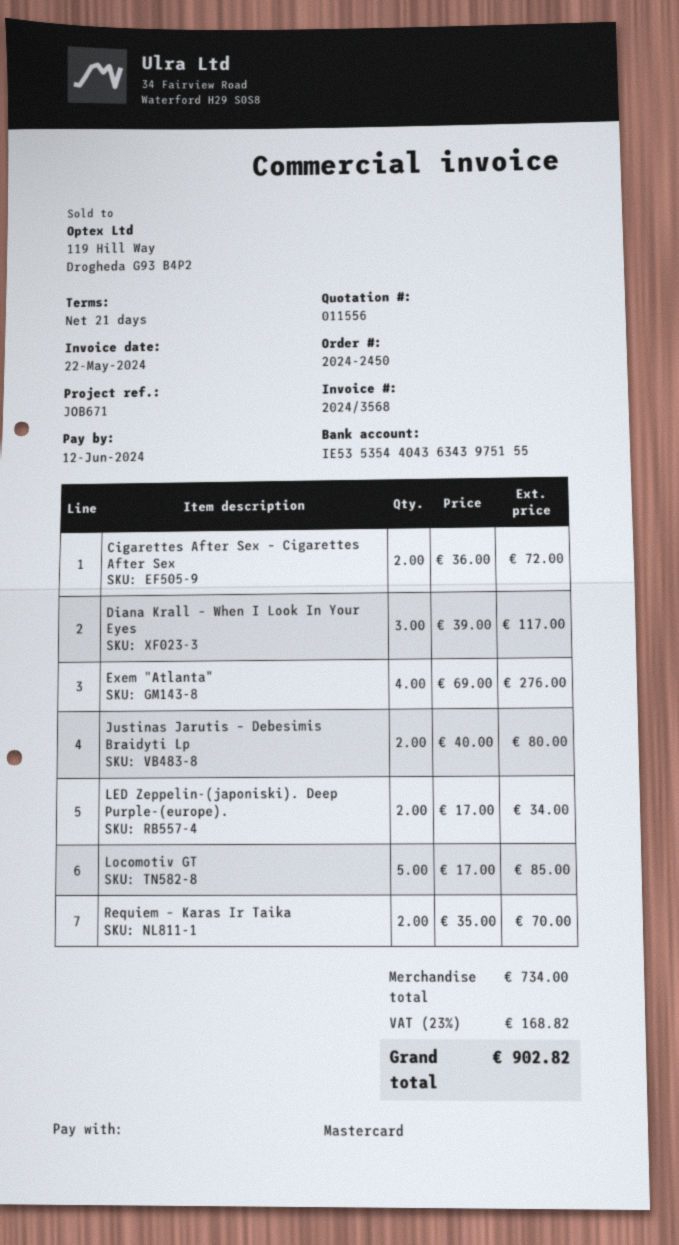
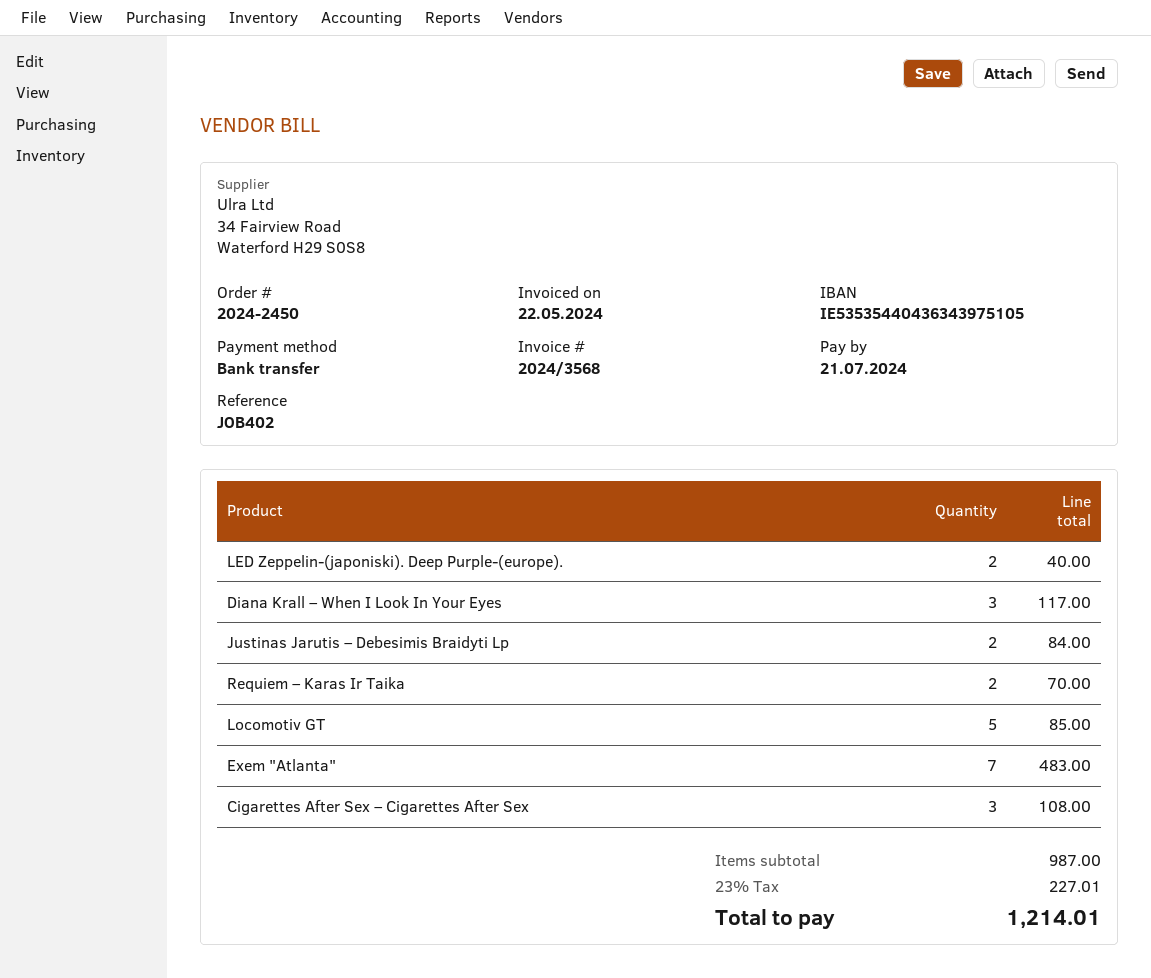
due date: 2024-06-12 -> 2024-07-21
reference: JOB671 -> JOB402
payment method: Mastercard -> bank transfer
bank account: IE53535440436343975155 -> IE53535440436343975105
Cigarettes After Sex – Cigarettes After Sex: 2 for 72.00 -> 3 for 108.00
Exem "Atlanta": 4 for 276.00 -> 7 for 483.00
Justinas Jarutis – Debesimis Braidyti Lp: 2 for 80.00 -> 2 for 84.00
LED Zeppelin-(japoniski). Deep Purple-(europe).: 2 for 34.00 -> 2 for 40.00
subtotal: 734.00 -> 987.00
tax: 23% = 168.82 -> 23% = 227.01
total: 902.82 -> 1214.01

